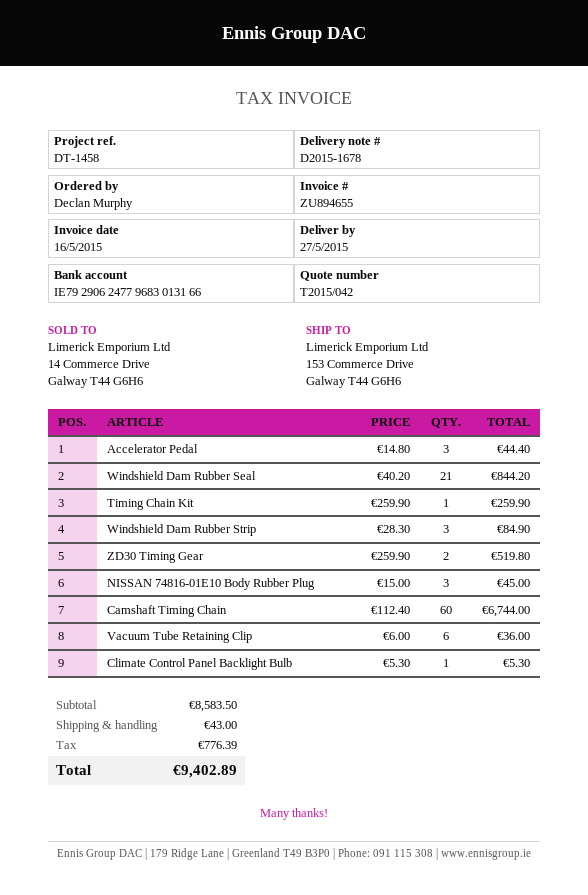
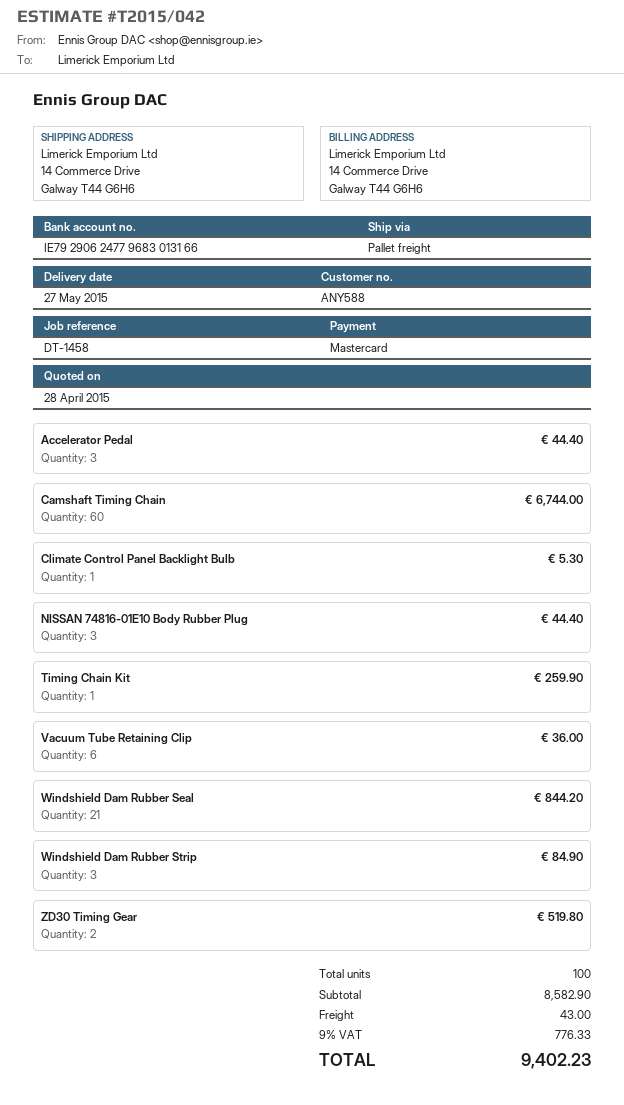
ship to: 153 Commerce Drive, Galway T44 G6H6 -> 14 Commerce Drive, Galway T44 G6H6
NISSAN 74816-01E10 Body Rubber Plug: 3 for 45.00 -> 3 for 44.40
subtotal: 8583.50 -> 8582.90
tax: 776.39 -> 776.33
total: 9402.89 -> 9402.23

